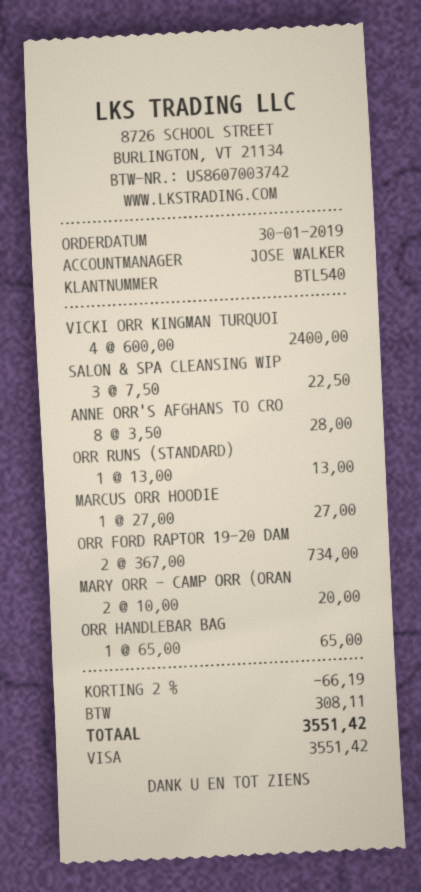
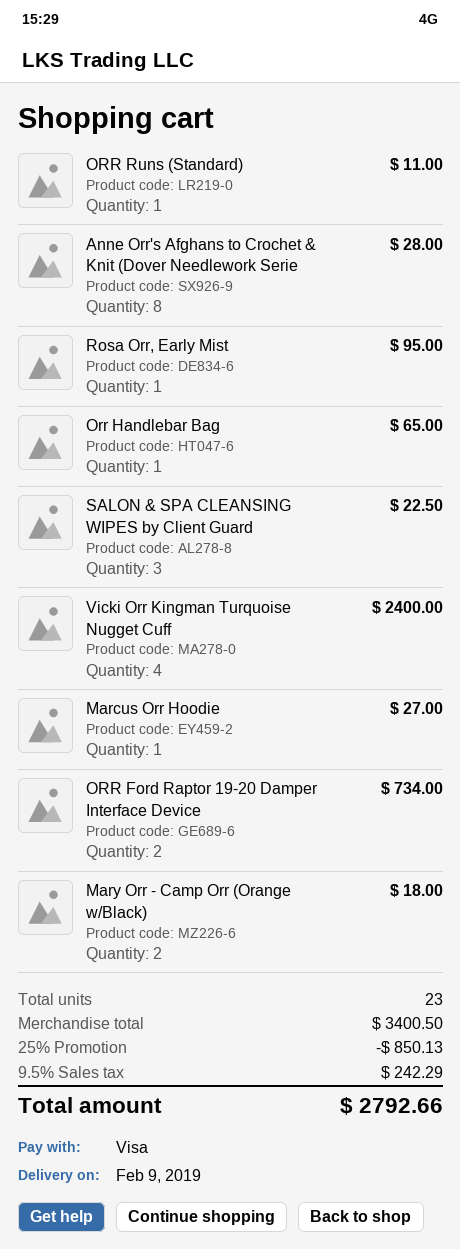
ORR RUNS (STANDARD): 1 for 13.00 -> 1 for 11.00
MARY ORR - CAMP ORR (ORAN: 2 for 20.00 -> 2 for 18.00
Rosa Orr, Early Mist: none -> 1 for 95.00
discount: 2% = 66.19 -> 25% = 850.13
tax: 308.11 -> 242.29
total: 3551.42 -> 2792.66

